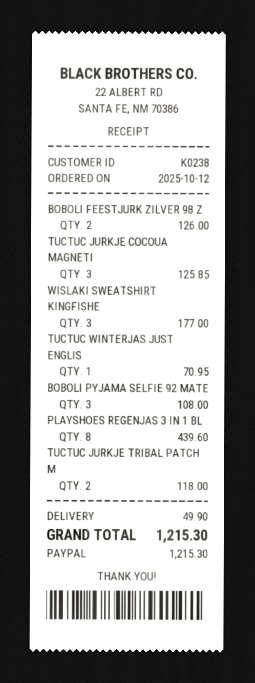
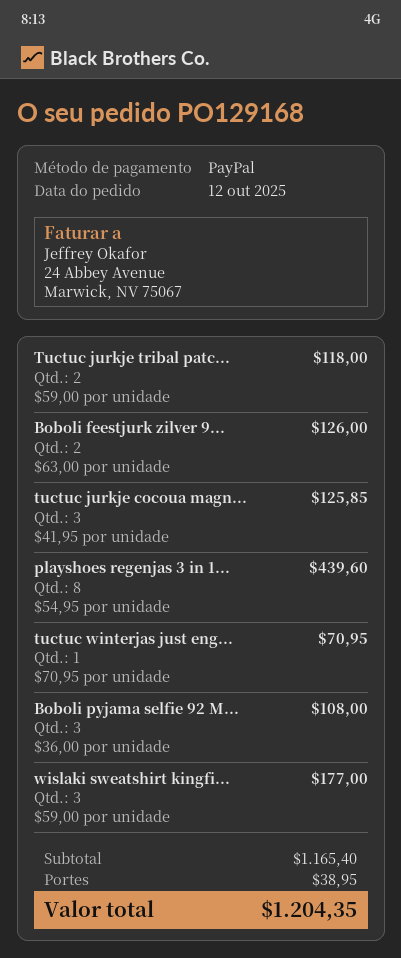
shipping: 49.90 -> 38.95
total: 1215.30 -> 1204.35

